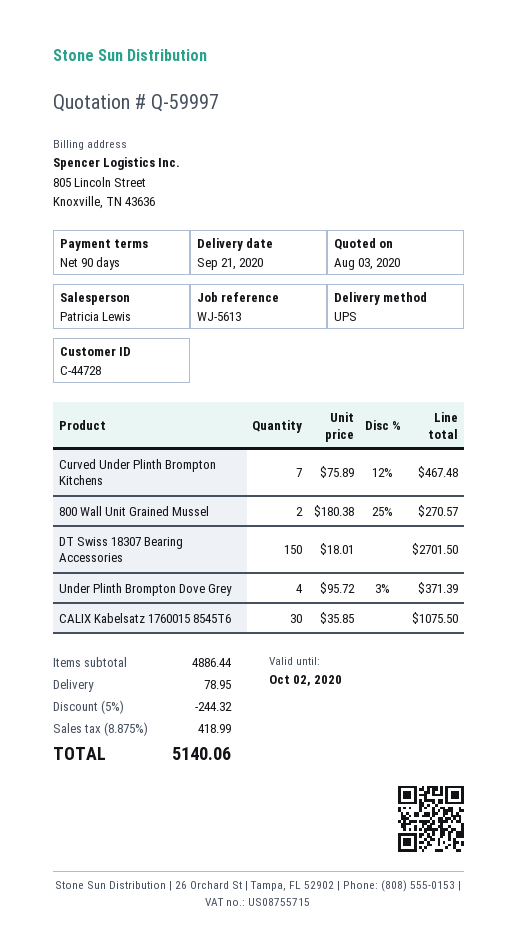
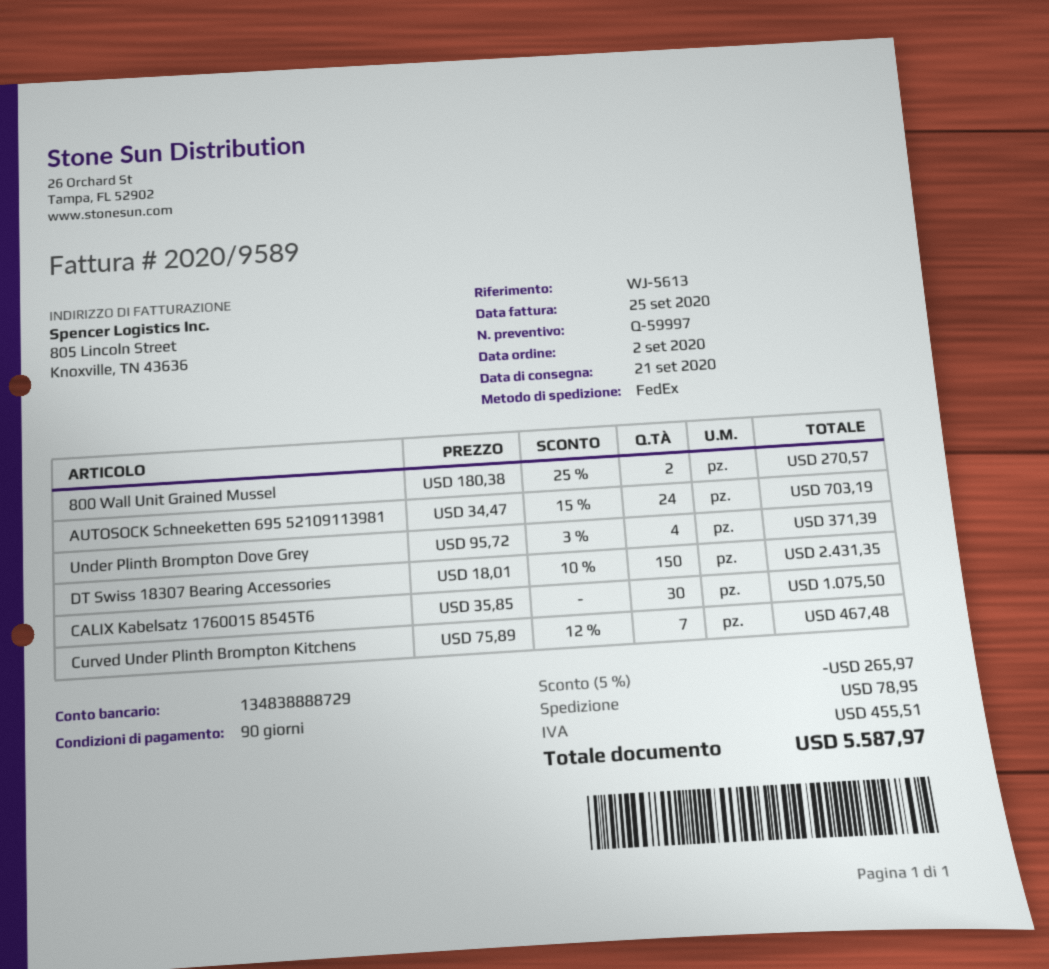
shipping method: UPS -> FedEx
DT Swiss 18307 Bearing Accessories: 150 x 18.01 = 2701.50 -> 150 x 18.01 - 10% = 2431.35
AUTOSOCK Schneeketten 695 52109113981: none -> 24 x 34.47 - 15% = 703.19
discount: 5% = 244.32 -> 5% = 265.97
tax: 418.99 -> 455.51
total: 5140.06 -> 5587.97

